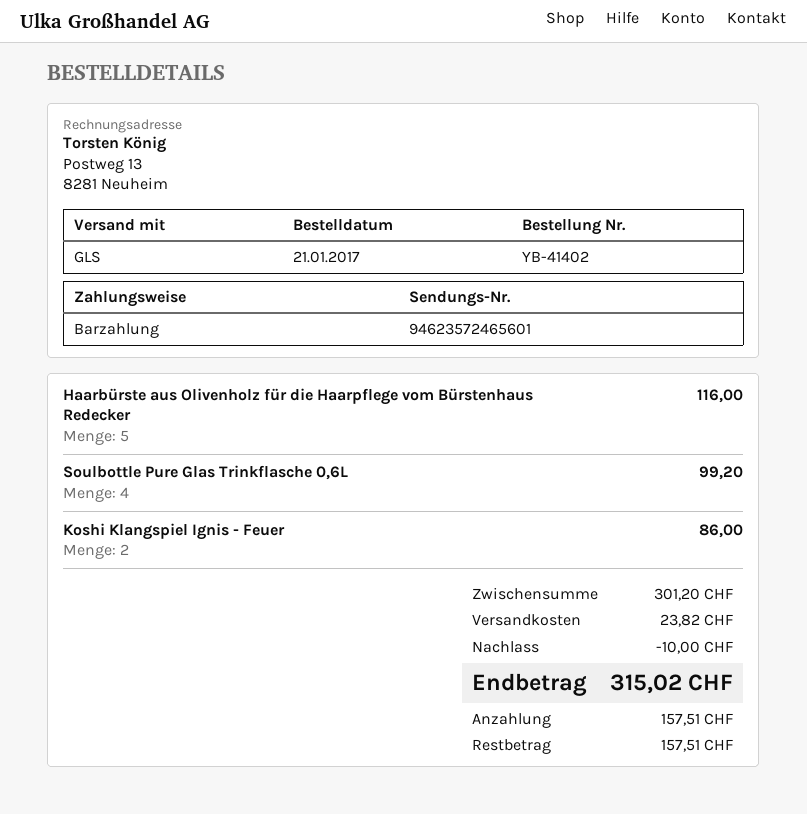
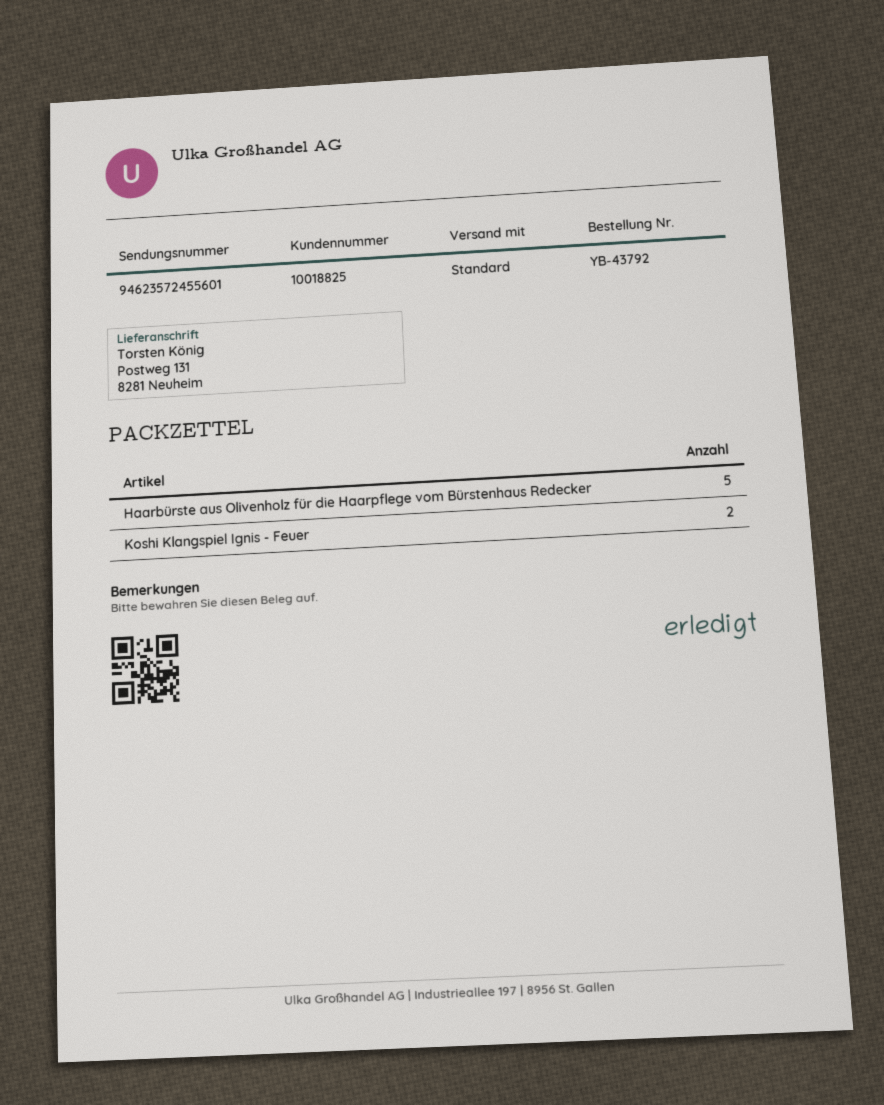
order number: YB-41402 -> YB-43792
shipping method: GLS -> standard
tracking number: 94623572465601 -> 94623572455601
Soulbottle Pure Glas Trinkflasche 0,6L: 4 -> none

